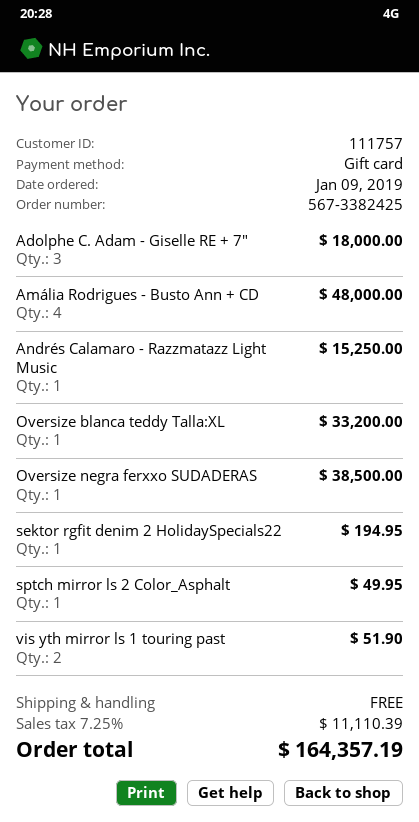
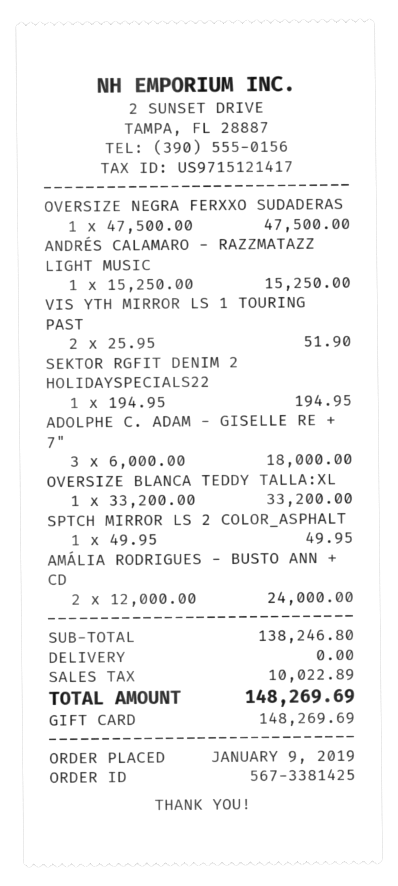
order number: 567-3382425 -> 567-3381425
Amália Rodrigues - Busto Ann + CD: 4 for 48000.00 -> 2 for 24000.00
Oversize negra ferxxo SUDADERAS: 1 for 38500.00 -> 1 for 47500.00
tax: 11110.39 -> 10022.89
total: 164357.19 -> 148269.69

